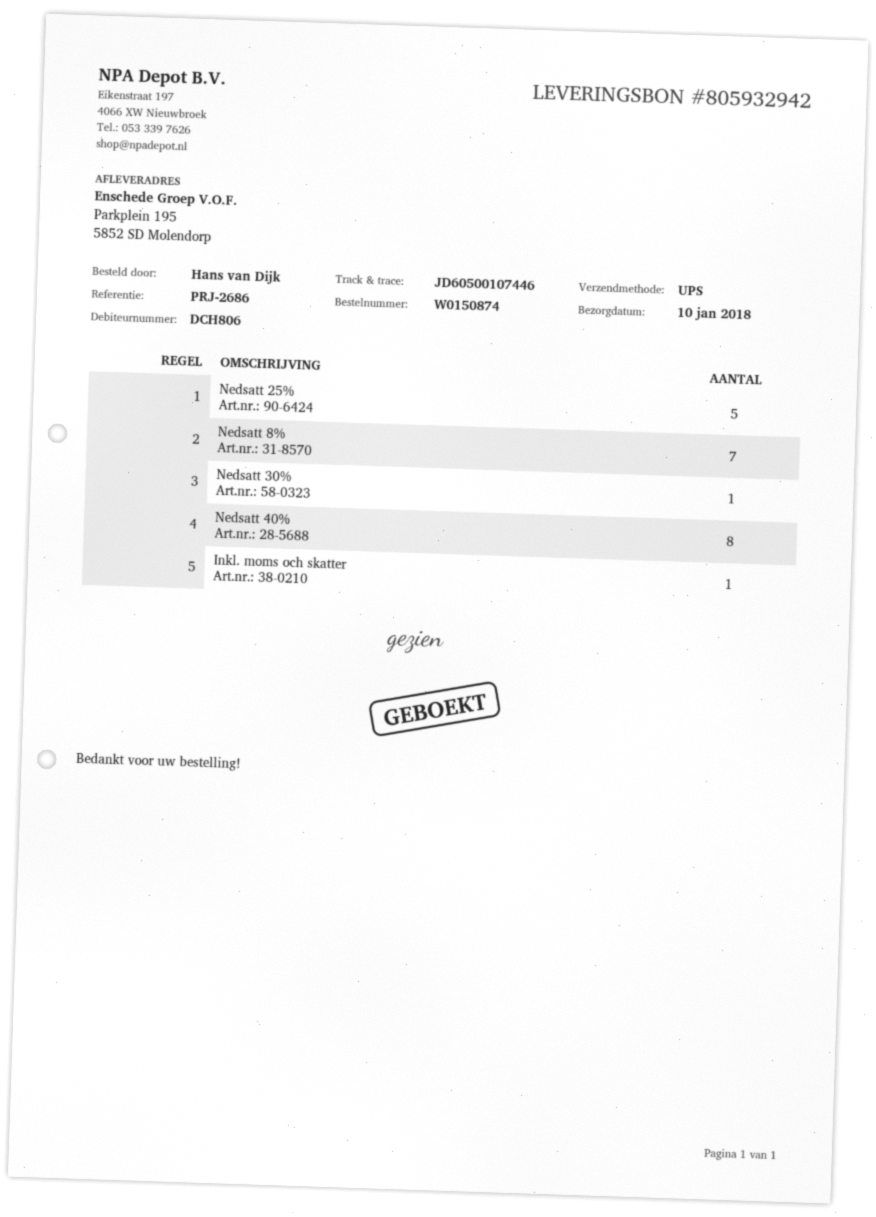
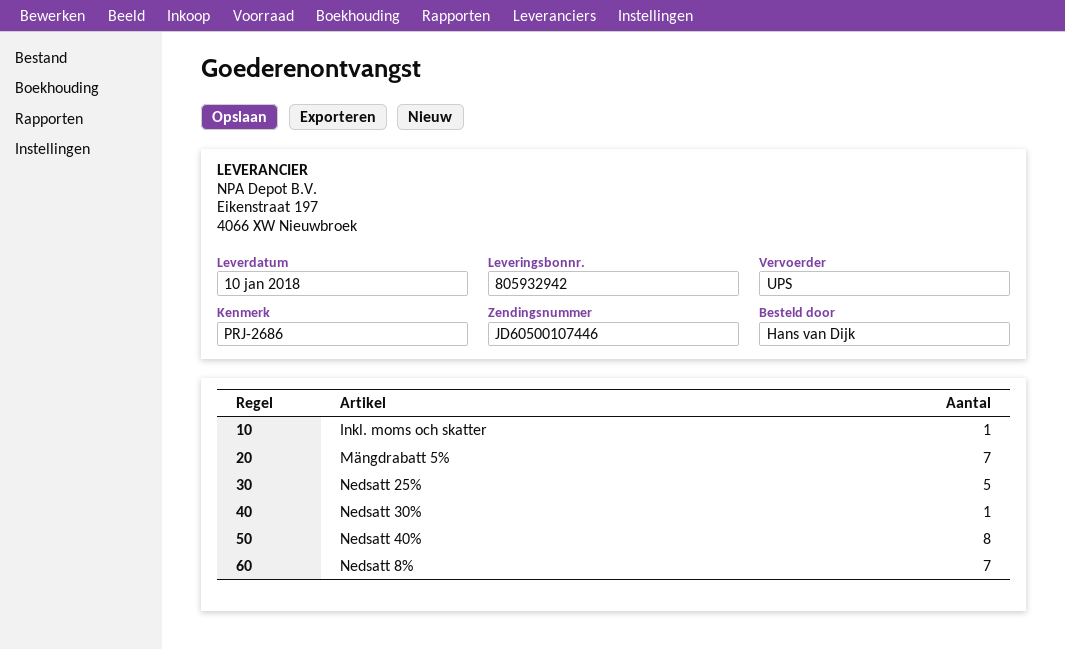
Mängdrabatt 5%: none -> 7

